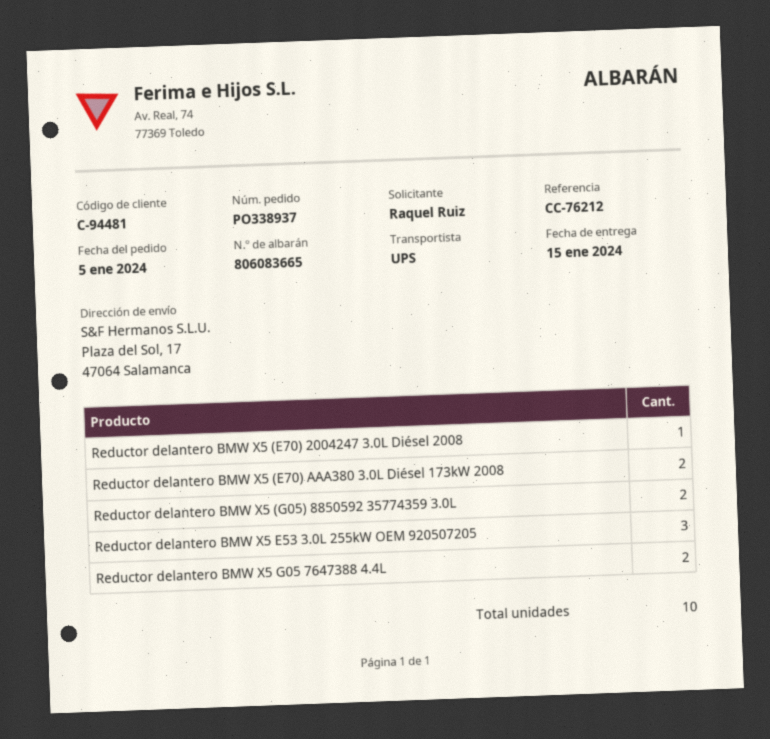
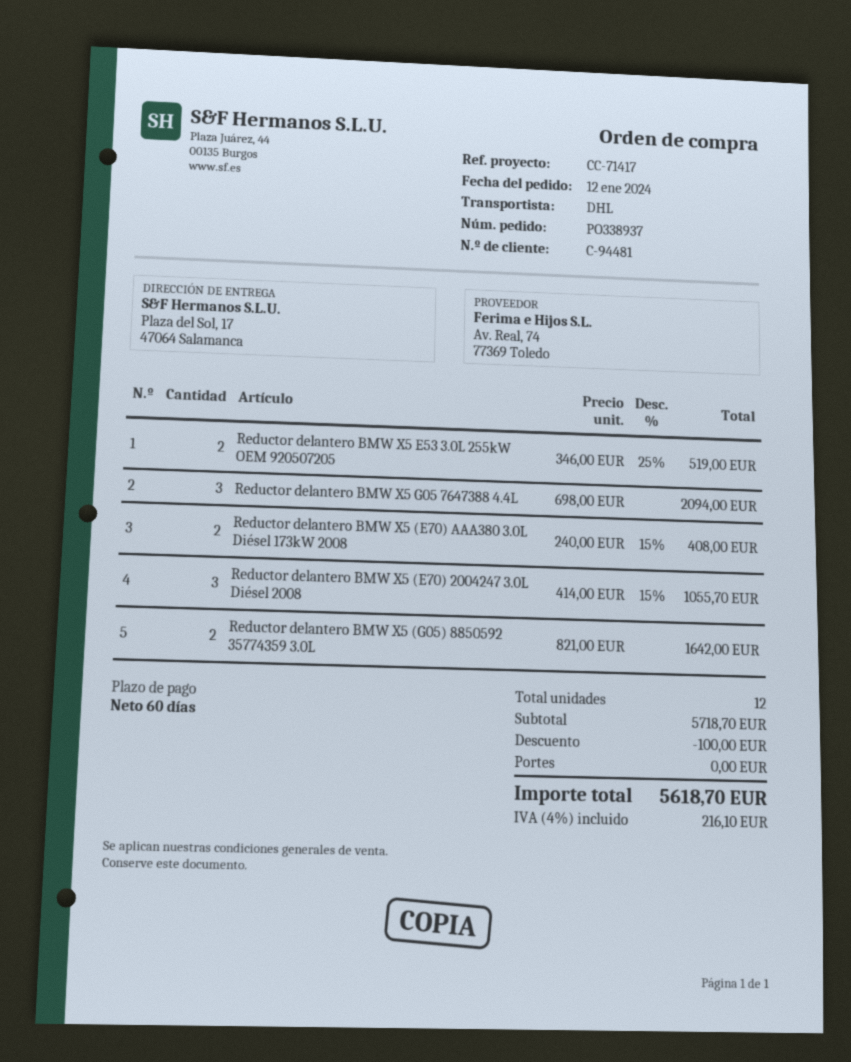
order date: 2024-01-05 -> 2024-01-12
reference: CC-76212 -> CC-71417
shipping method: UPS -> DHL
Reductor delantero BMW X5 (E70) 2004247 3.0L Diésel 2008: 1 -> 3
Reductor delantero BMW X5 E53 3.0L 255kW OEM 920507205: 3 -> 2
Reductor delantero BMW X5 G05 7647388 4.4L: 2 -> 3
total quantity: 10 -> 12

